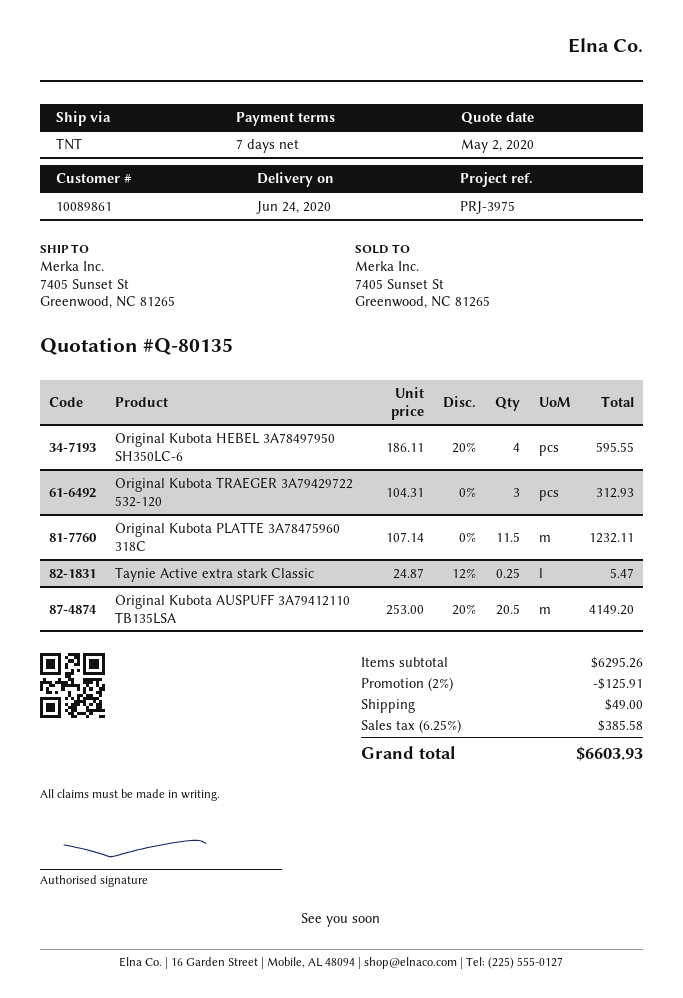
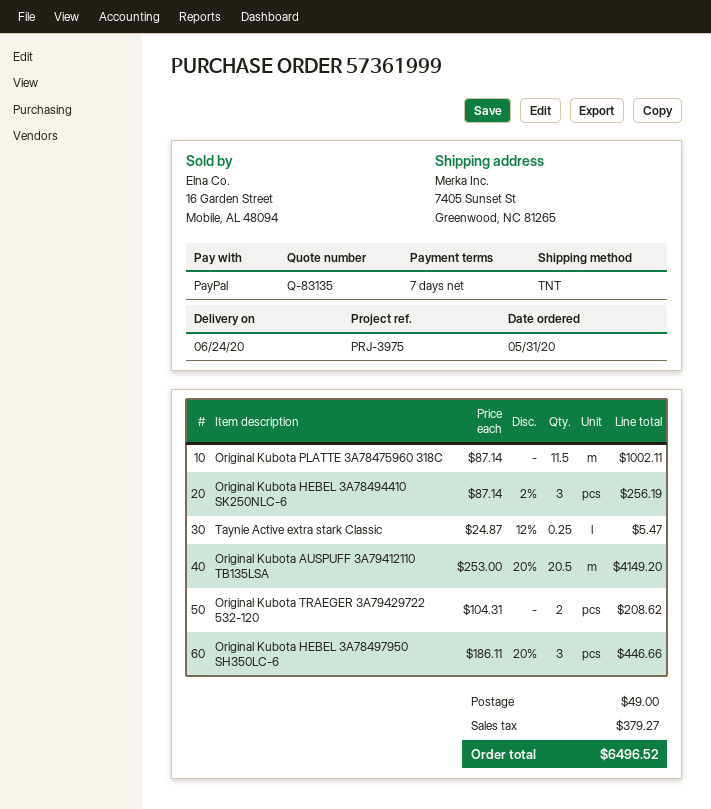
quote number: Q-80135 -> Q-83135
Original Kubota HEBEL 3A78497950 SH350LC-6: 4 x 186.11 - 20% = 595.55 -> 3 x 186.11 - 20% = 446.66
Original Kubota TRAEGER 3A79429722 532-120: 3 x 104.31 = 312.93 -> 2 x 104.31 = 208.62
Original Kubota PLATTE 3A78475960 318C: 11.5 x 107.14 = 1232.11 -> 11.5 x 87.14 = 1002.11
Original Kubota HEBEL 3A78494410 SK250NLC-6: none -> 3 x 87.14 - 2% = 256.19
discount: 2% = 125.91 -> none
tax: 385.58 -> 379.27
total: 6603.93 -> 6496.52

